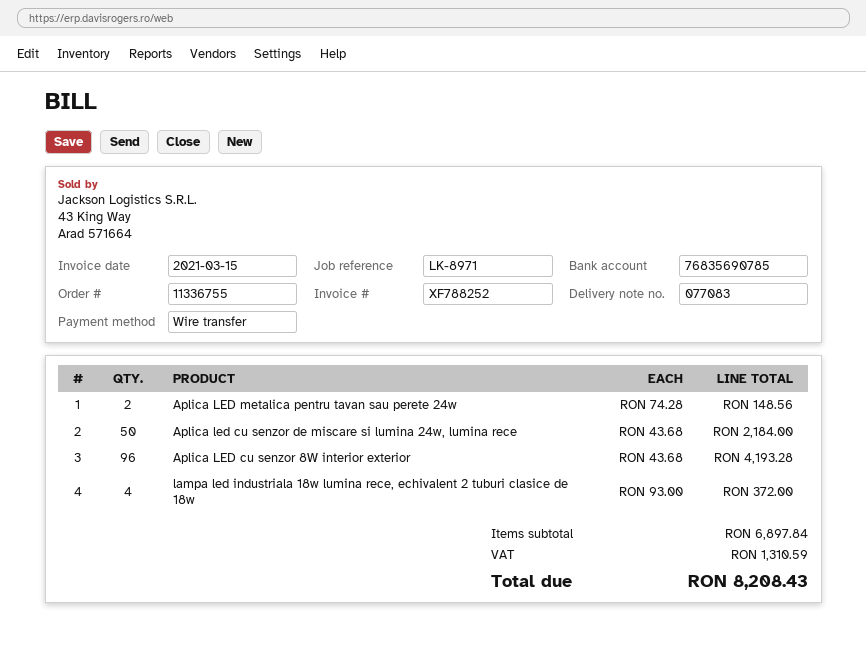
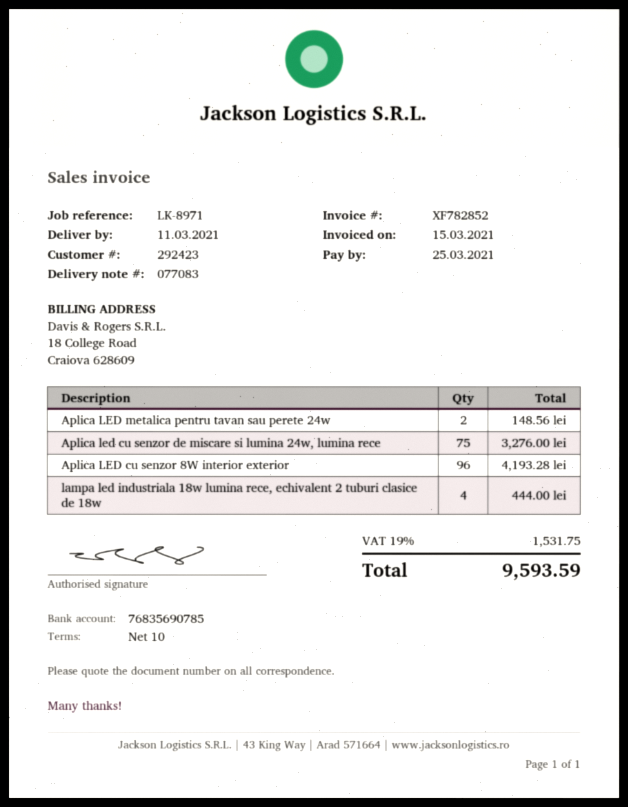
invoice number: XF788252 -> XF782852
Aplica led cu senzor de miscare si lumina 24w, lumina rece: 50 for 2184.00 -> 75 for 3276.00
lampa led industriala 18w lumina rece, echivalent 2 tuburi clasice de 18w: 4 for 372.00 -> 4 for 444.00
tax: 1310.59 -> 1531.75
total: 8208.43 -> 9593.59

